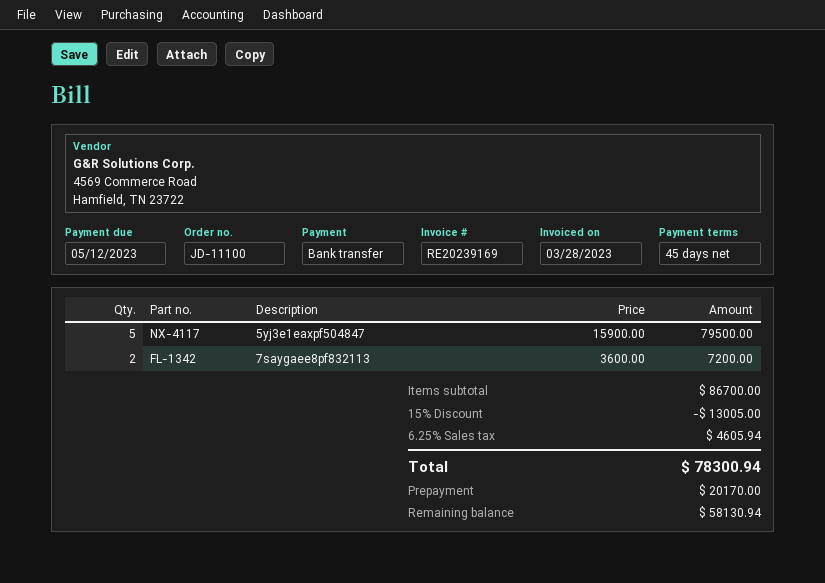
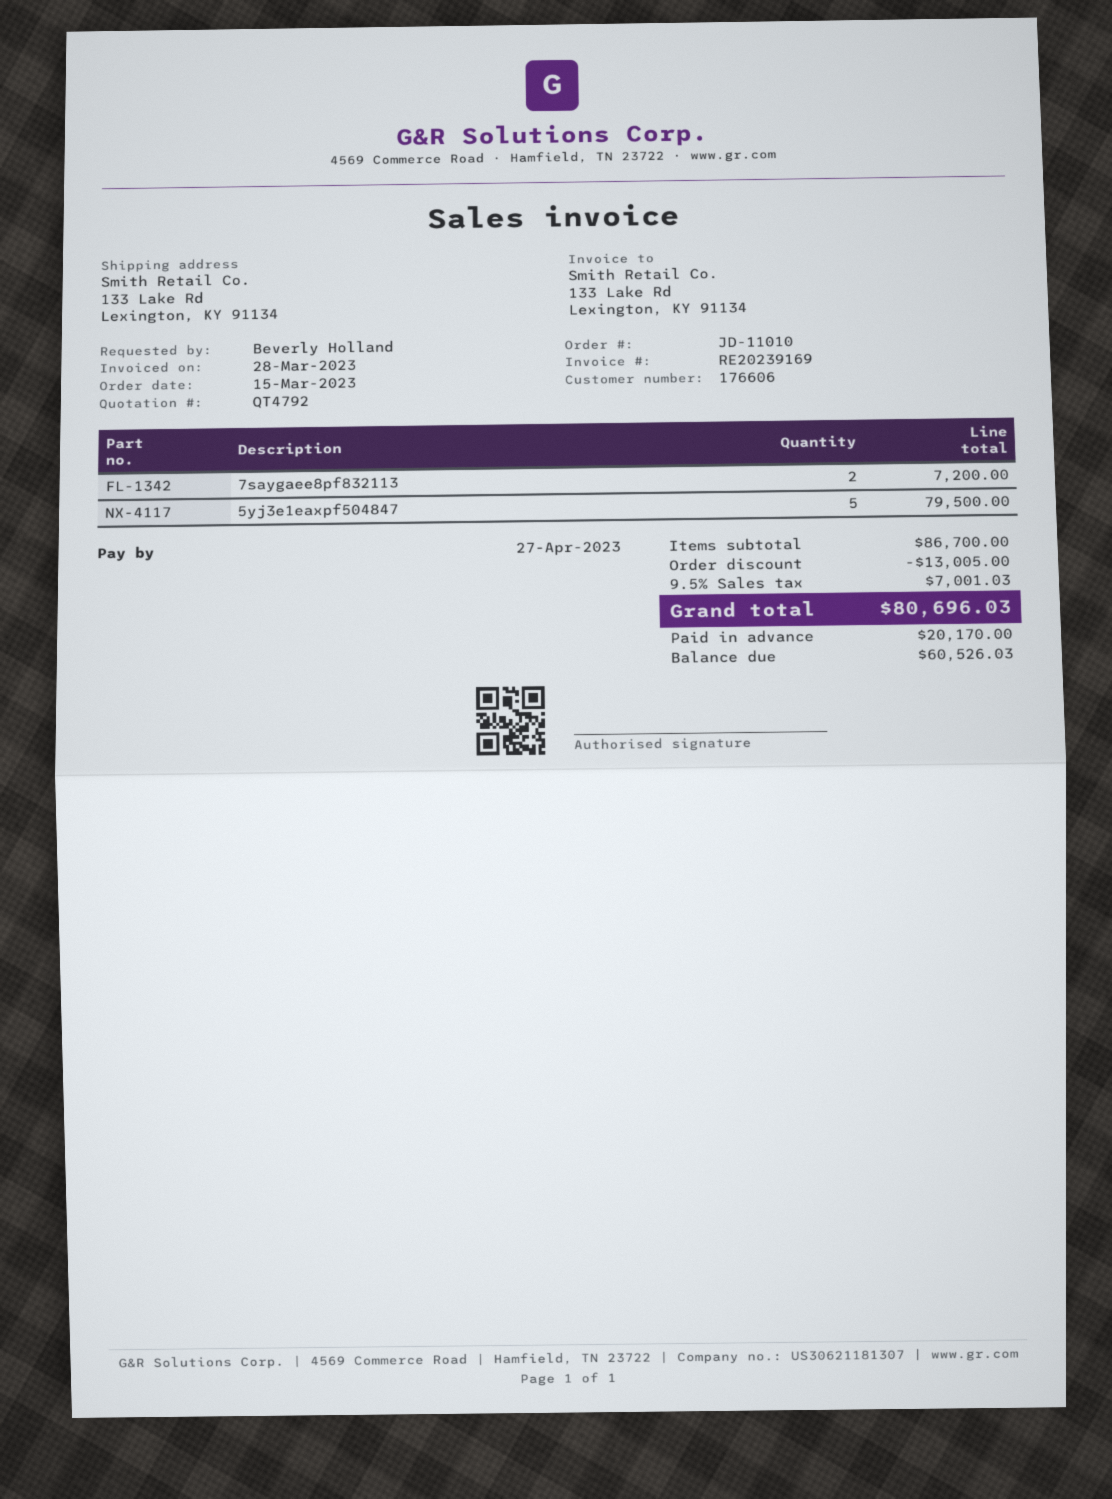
order number: JD-11100 -> JD-11010
due date: 2023-05-12 -> 2023-04-27
tax: 6.25% = 4605.94 -> 9.5% = 7001.03
total: 78300.94 -> 80696.03
balance: 58130.94 -> 60526.03

